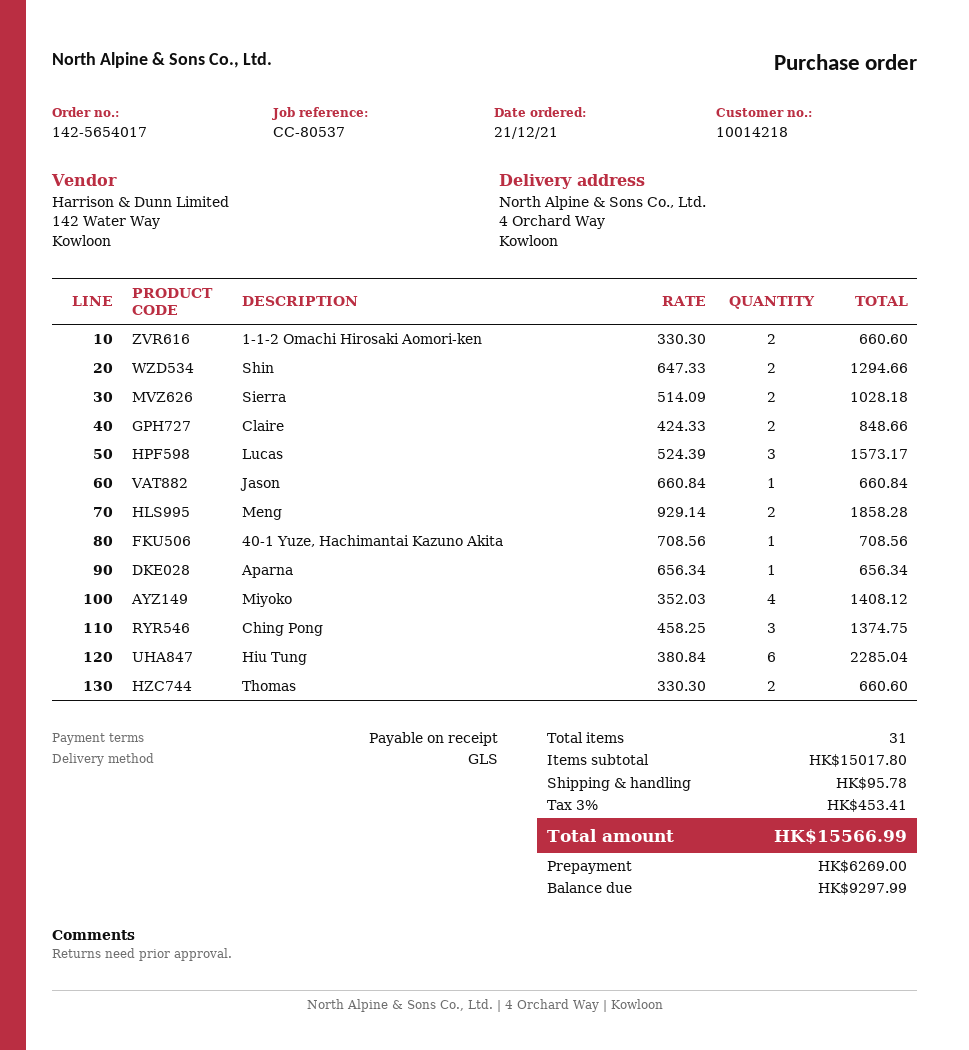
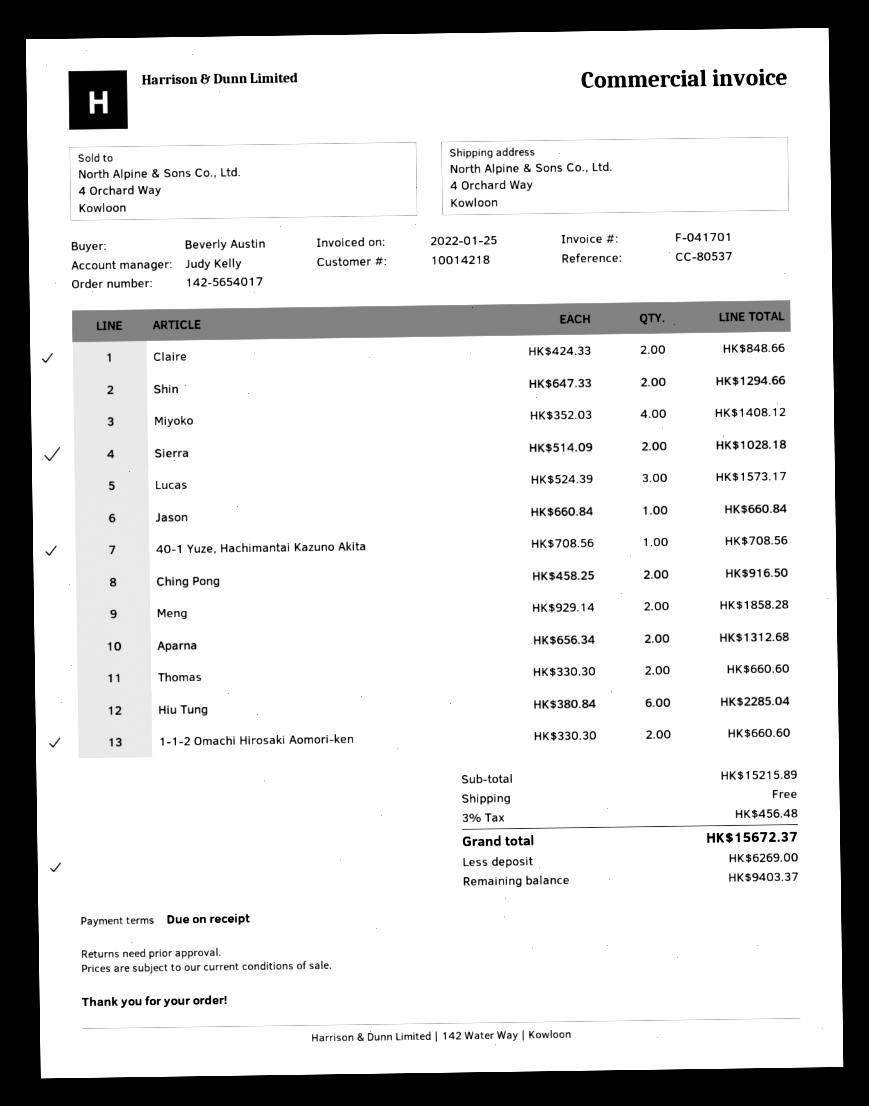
Aparna: 1 x 656.34 = 656.34 -> 2 x 656.34 = 1312.68
Ching Pong: 3 x 458.25 = 1374.75 -> 2 x 458.25 = 916.50
subtotal: 15017.80 -> 15215.89
shipping: 95.78 -> 0.00
tax: 3% = 453.41 -> 3% = 456.48
total: 15566.99 -> 15672.37
balance: 9297.99 -> 9403.37

